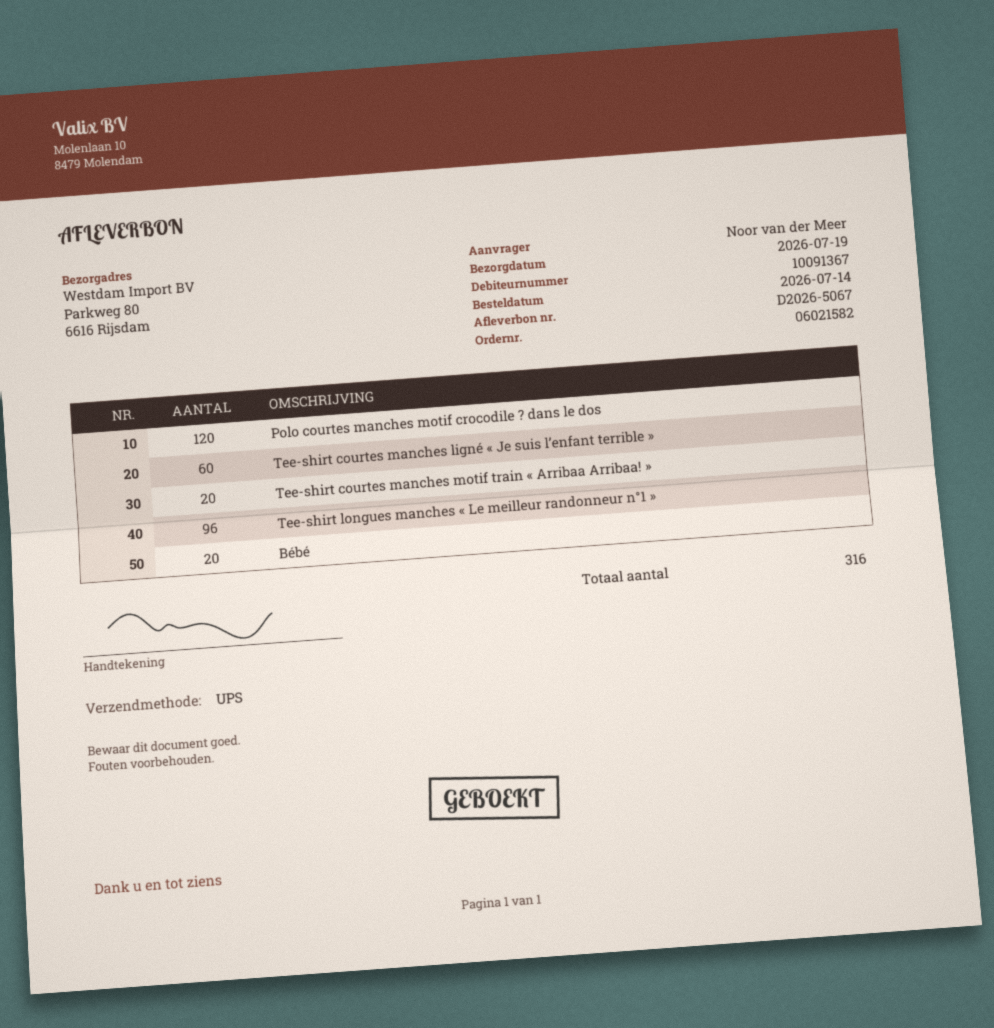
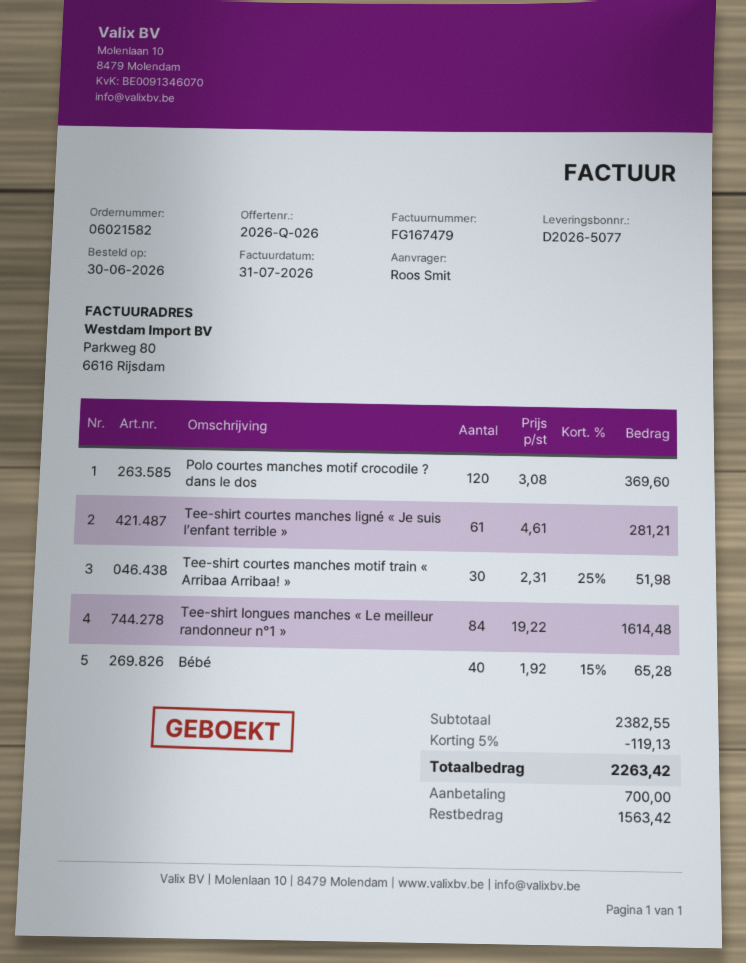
order date: 2026-07-14 -> 2026-06-30
delivery note number: D2026-5067 -> D2026-5077
ordered by: Noor van der Meer -> Roos Smit
Tee-shirt courtes manches ligné « Je suis l’enfant terrible »: 60 -> 61
Tee-shirt courtes manches motif train « Arribaa Arribaa! »: 20 -> 30
Tee-shirt longues manches « Le meilleur randonneur n°1 »: 96 -> 84
Bébé: 20 -> 40

